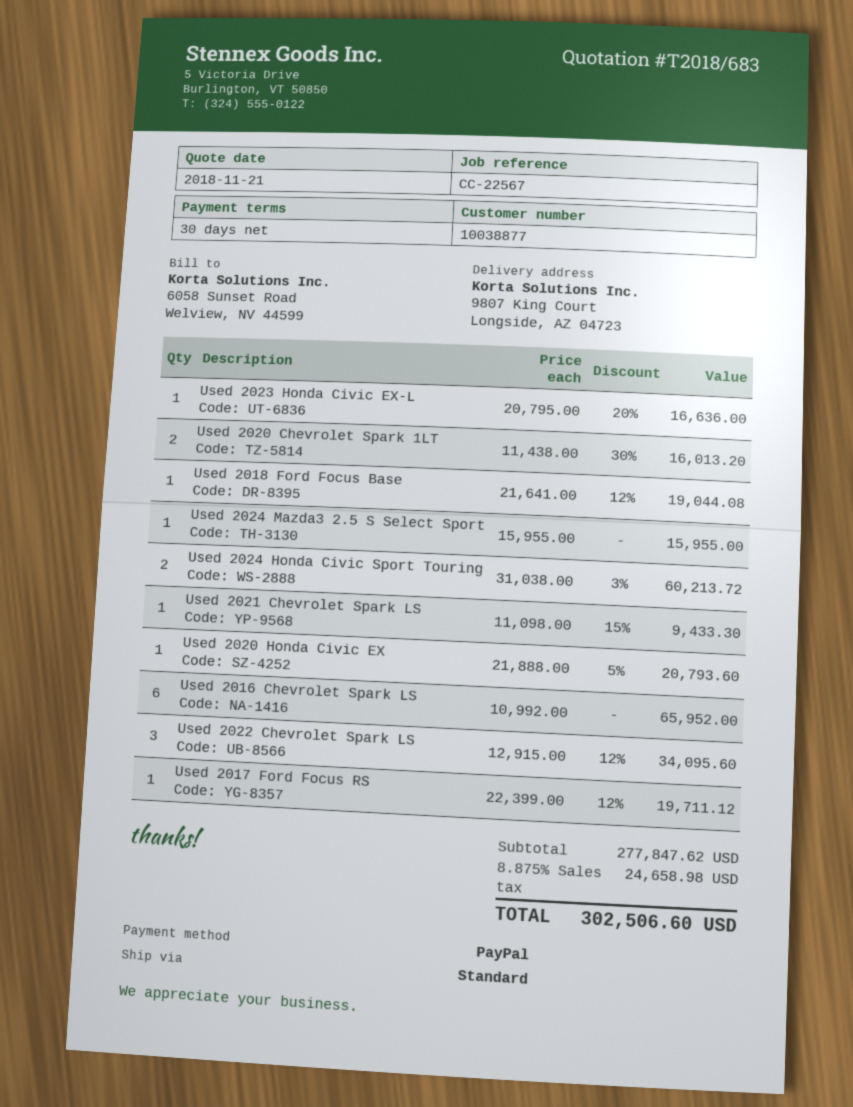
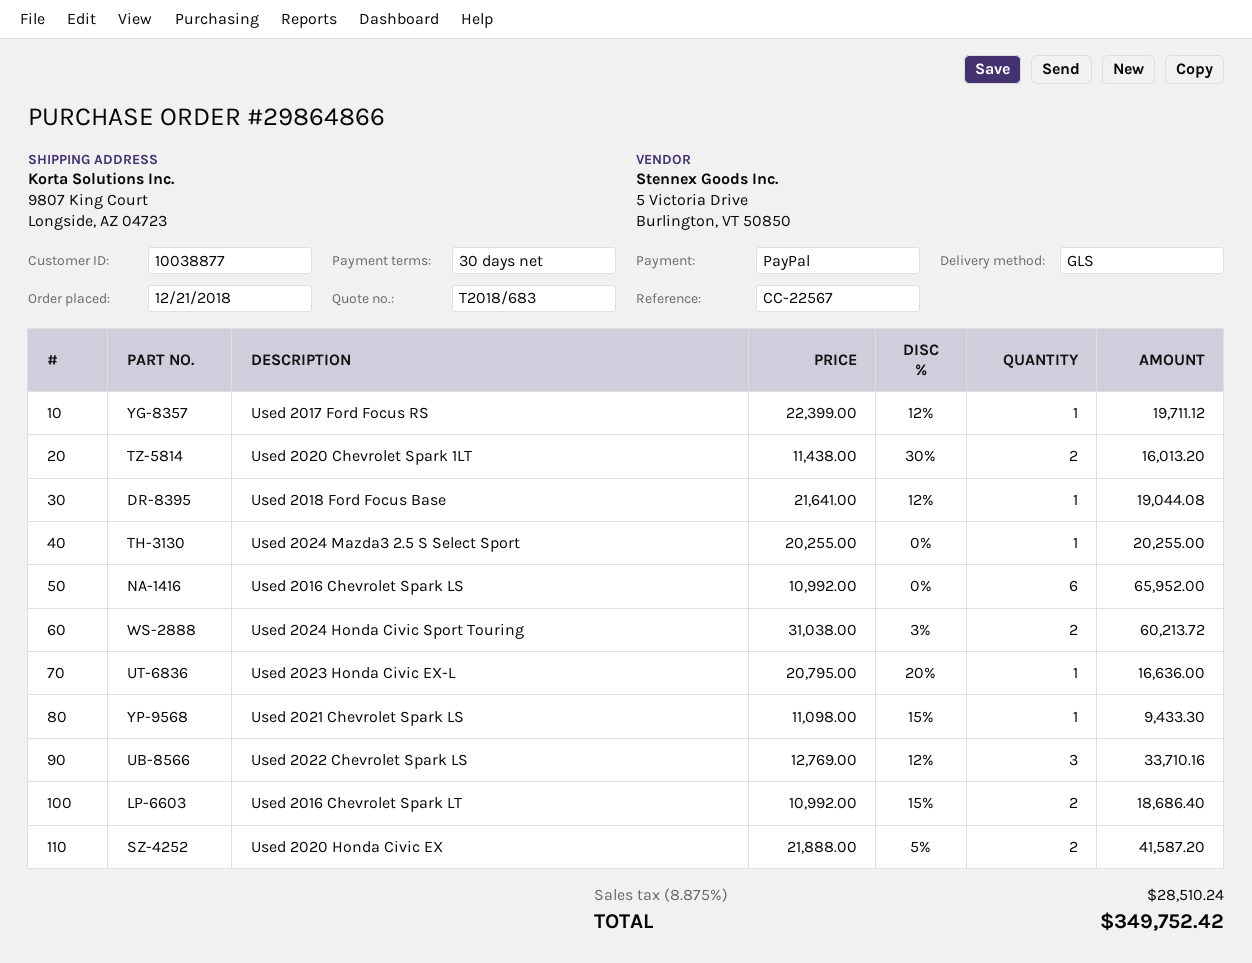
shipping method: standard -> GLS
Used 2024 Mazda3 2.5 S Select Sport: 1 x 15955.00 = 15955.00 -> 1 x 20255.00 = 20255.00
Used 2020 Honda Civic EX: 1 x 21888.00 - 5% = 20793.60 -> 2 x 21888.00 - 5% = 41587.20
Used 2022 Chevrolet Spark LS: 3 x 12915.00 - 12% = 34095.60 -> 3 x 12769.00 - 12% = 33710.16
Used 2016 Chevrolet Spark LT: none -> 2 x 10992.00 - 15% = 18686.40
tax: 8.875% = 24658.98 -> 8.875% = 28510.24
total: 302506.60 -> 349752.42

